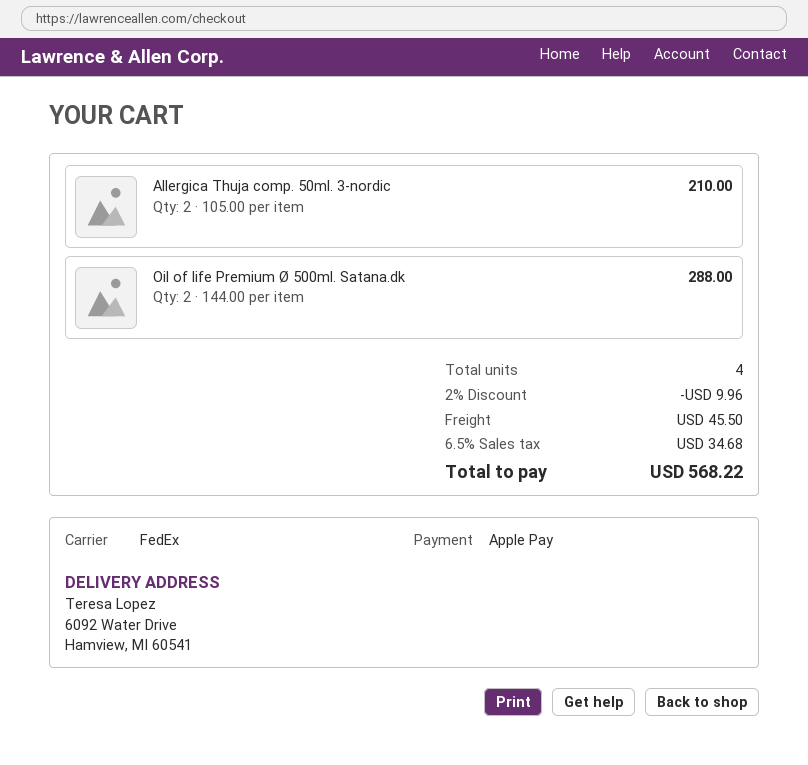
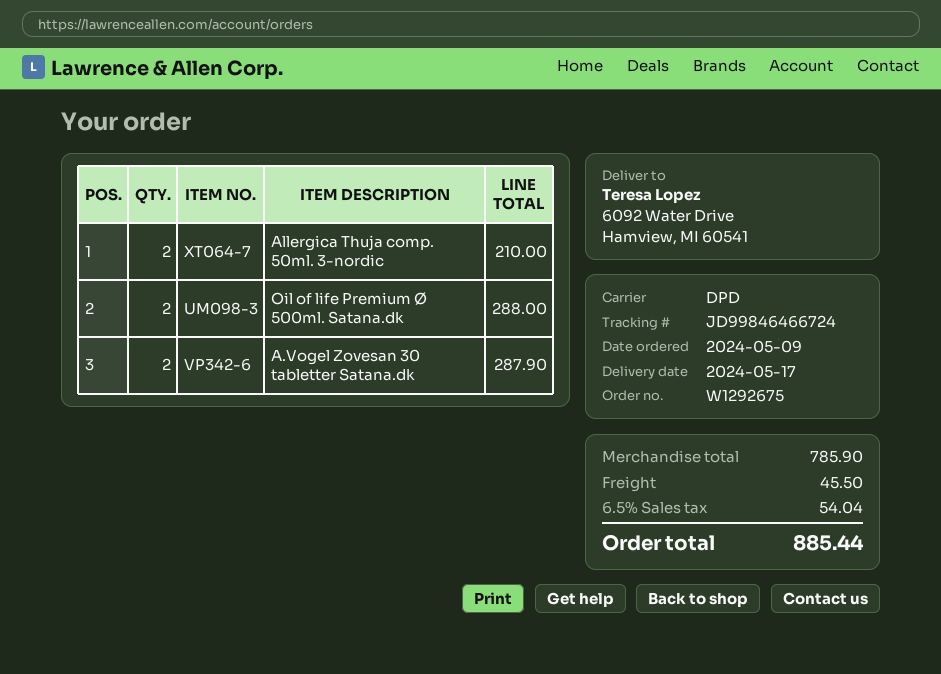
shipping method: FedEx -> DPD
A.Vogel Zovesan 30 tabletter Satana.dk: none -> 2 for 287.90
discount: 2% = 9.96 -> none
tax: 6.5% = 34.68 -> 6.5% = 54.04
total: 568.22 -> 885.44

